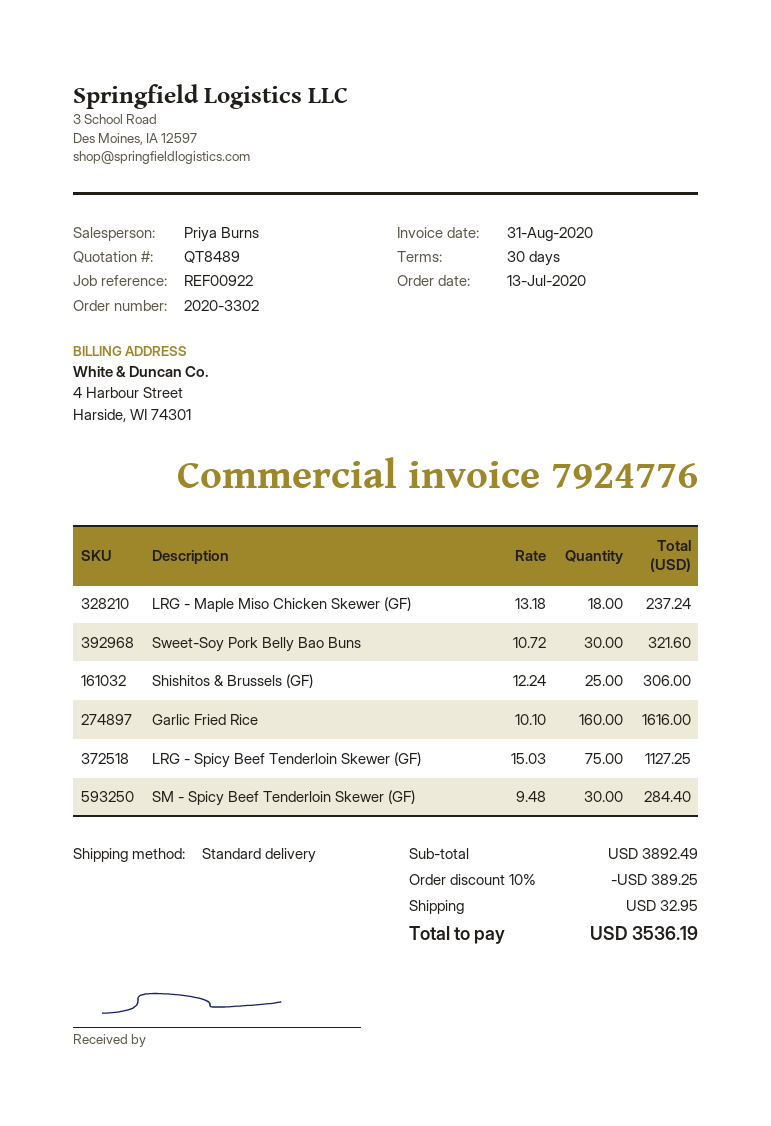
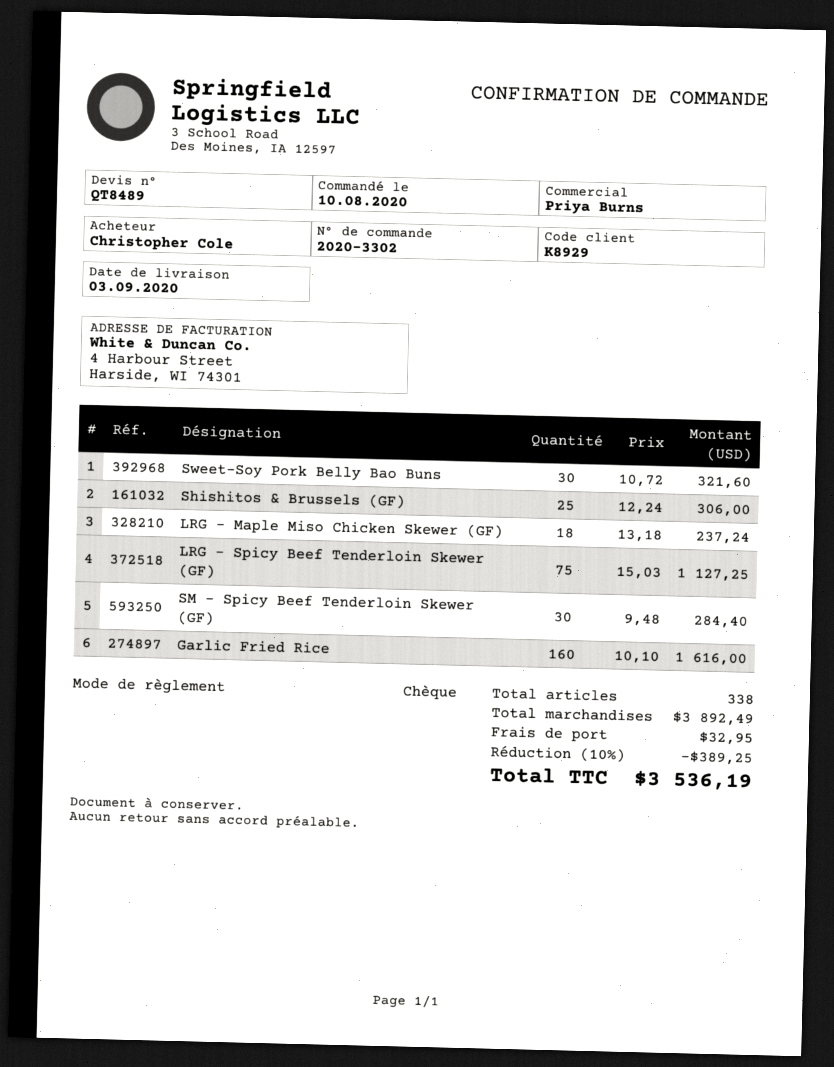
order date: 2020-07-13 -> 2020-08-10

